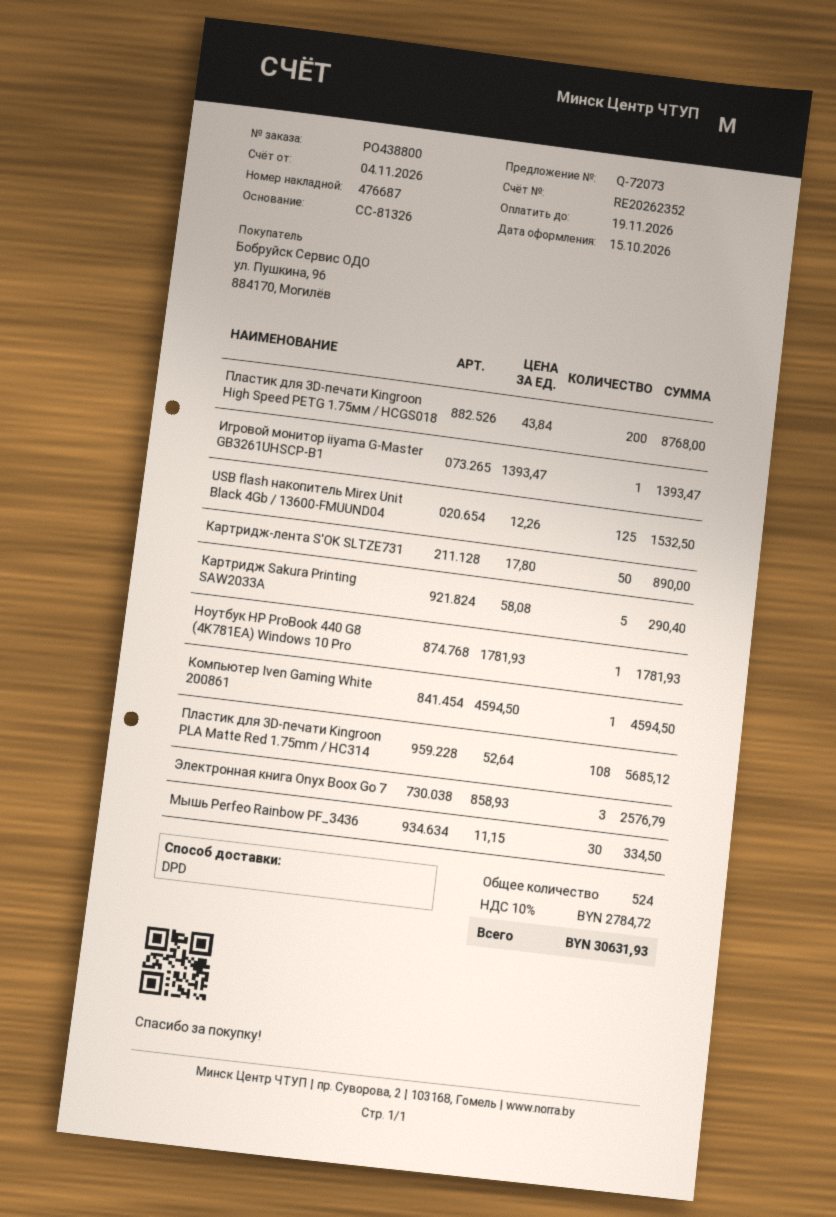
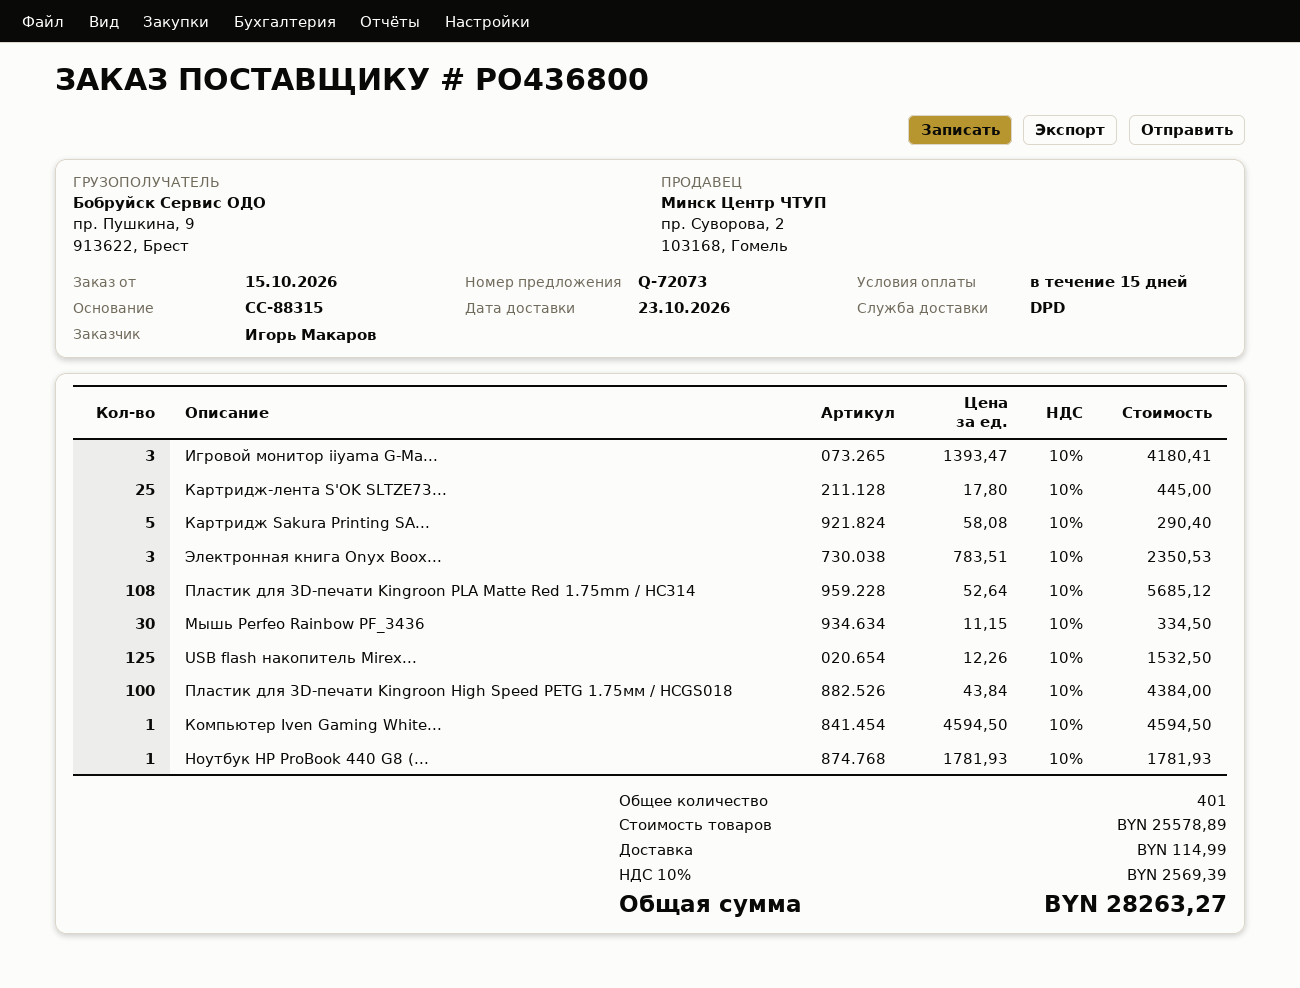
order number: PO438800 -> PO436800
reference: CC-81326 -> CC-88315
Пластик для 3D-печати Kingroon High Speed PETG 1.75мм / HCGS018: 200 x 43.84 = 8768.00 -> 100 x 43.84 = 4384.00
Игровой монитор iiyama G-Master GB3261UHSCP-B1: 1 x 1393.47 = 1393.47 -> 3 x 1393.47 = 4180.41
Картридж-лента S'OK SLTZE731: 50 x 17.80 = 890.00 -> 25 x 17.80 = 445.00
Электронная книга Onyx Boox Go 7: 3 x 858.93 = 2576.79 -> 3 x 783.51 = 2350.53
total quantity: 524 -> 401
shipping: none -> 114.99
tax: 10% = 2784.72 -> 10% = 2569.39
total: 30631.93 -> 28263.27

